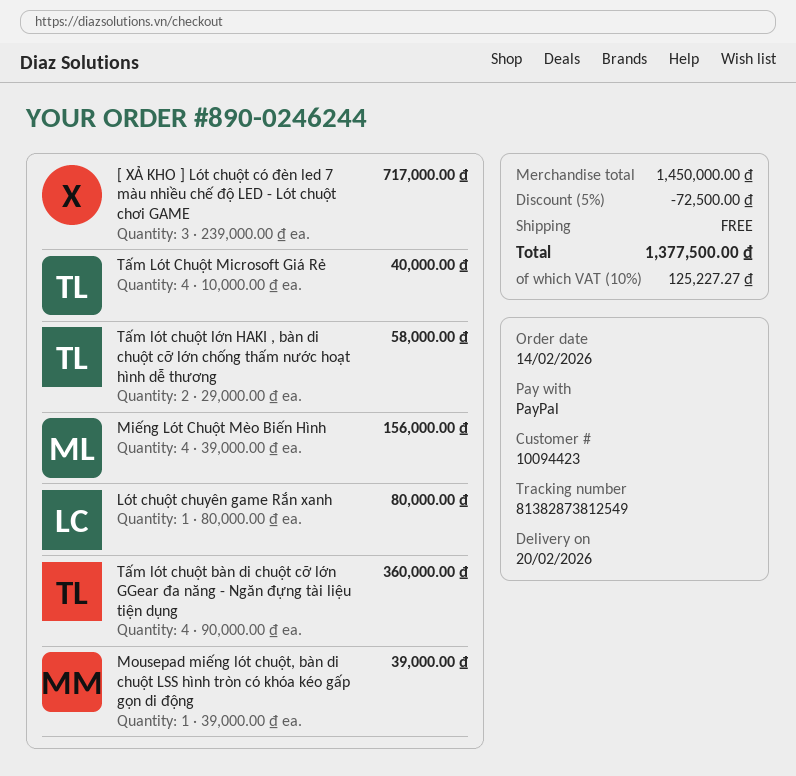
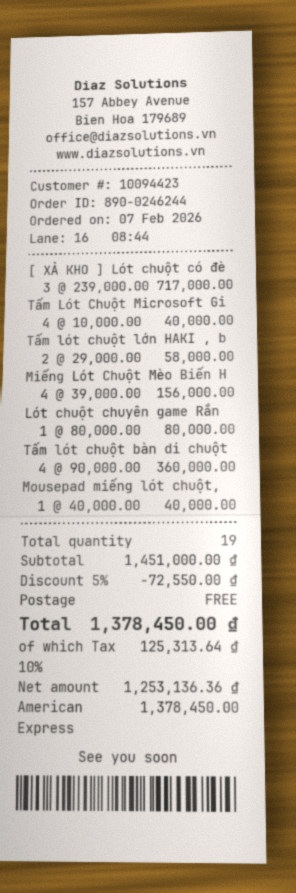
order date: 2026-02-14 -> 2026-02-07
payment method: PayPal -> American Express
Mousepad miếng lót chuột, bàn di chuột LSS hình tròn có khóa kéo gấp gọn di động: 1 x 39000.00 = 39000.00 -> 1 x 40000.00 = 40000.00
subtotal: 1450000.00 -> 1451000.00
discount: 5% = 72500.00 -> 5% = 72550.00
tax: 10% = 125227.27 -> 10% = 125313.64
total: 1377500.00 -> 1378450.00

